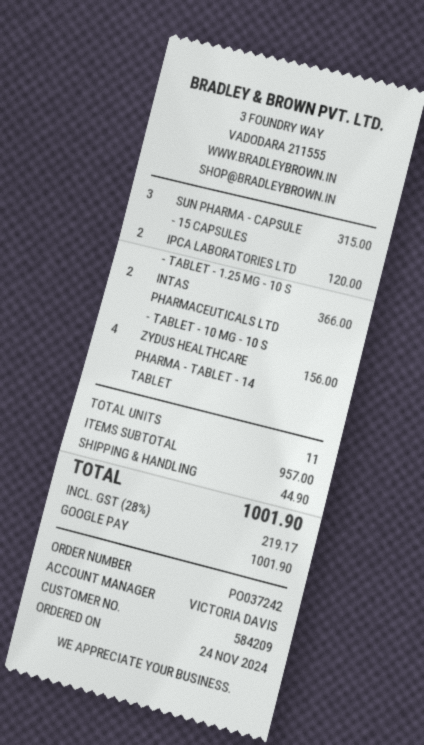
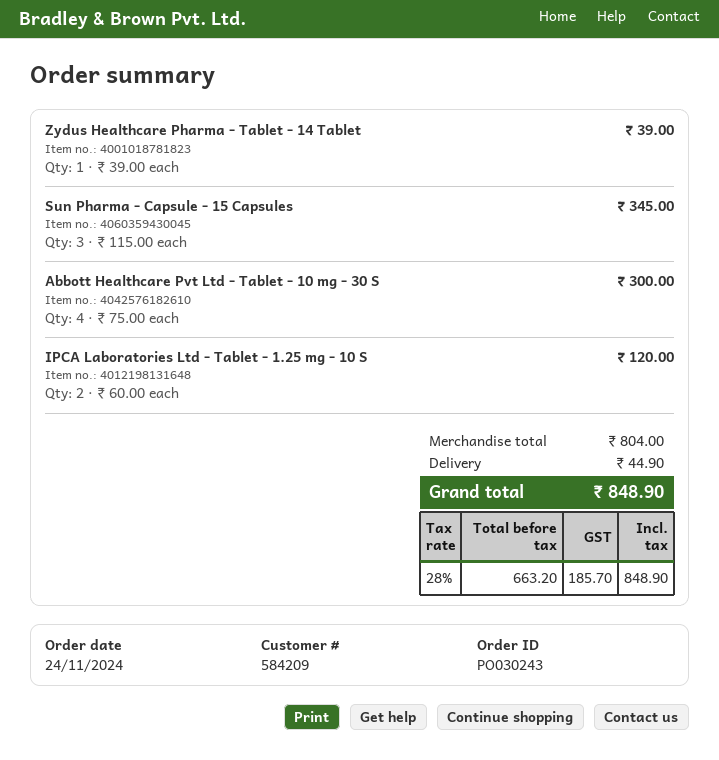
order number: PO037242 -> PO030243
SUN PHARMA - CAPSULE - 15 CAPSULES: 3 for 315.00 -> 3 for 345.00
INTAS PHARMACEUTICALS LTD - TABLET - 10 MG - 10 S: 2 for 366.00 -> none
ZYDUS HEALTHCARE PHARMA - TABLET - 14 TABLET: 4 for 156.00 -> 1 for 39.00
Abbott Healthcare Pvt Ltd - Tablet - 10 mg - 30 S: none -> 4 for 300.00
subtotal: 957.00 -> 804.00
tax: 28% = 219.17 -> 28% = 185.70
total: 1001.90 -> 848.90

